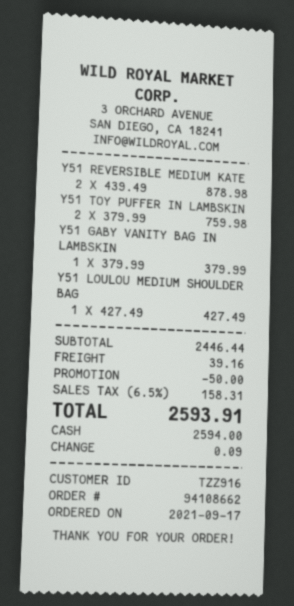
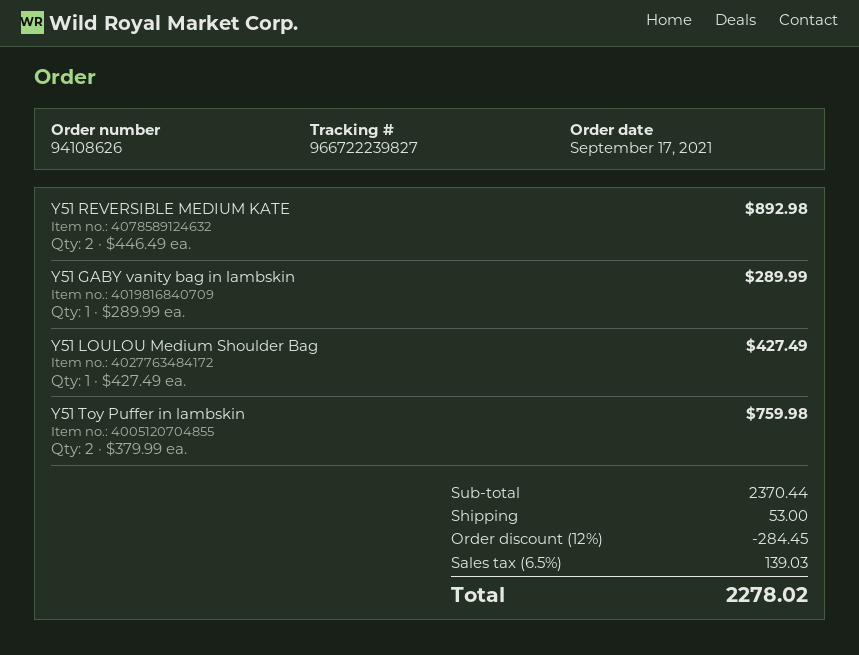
order number: 94108662 -> 94108626
Y51 REVERSIBLE MEDIUM KATE: 2 x 439.49 = 878.98 -> 2 x 446.49 = 892.98
Y51 GABY VANITY BAG IN LAMBSKIN: 1 x 379.99 = 379.99 -> 1 x 289.99 = 289.99
subtotal: 2446.44 -> 2370.44
discount: 50.00 -> 284.45
shipping: 39.16 -> 53.00
tax: 6.5% = 158.31 -> 6.5% = 139.03
total: 2593.91 -> 2278.02

